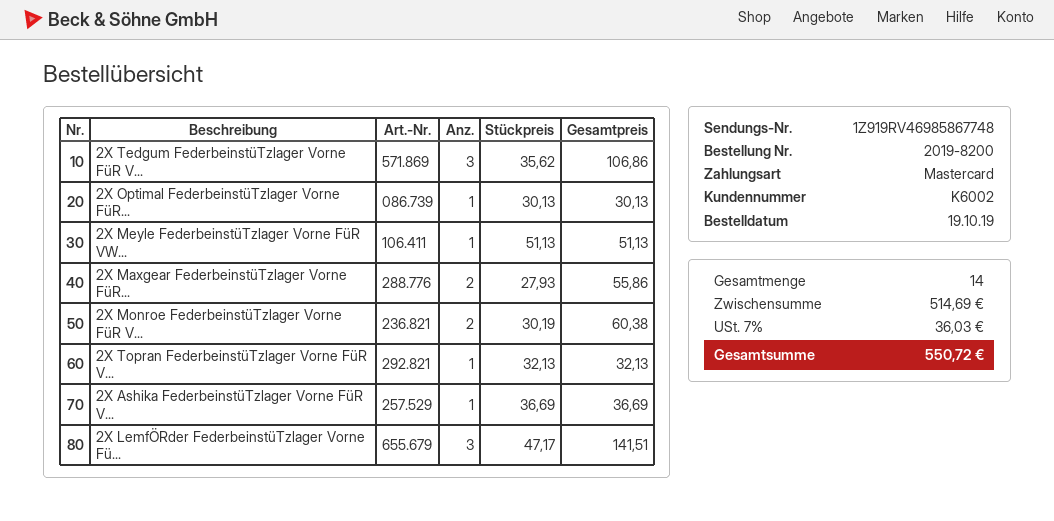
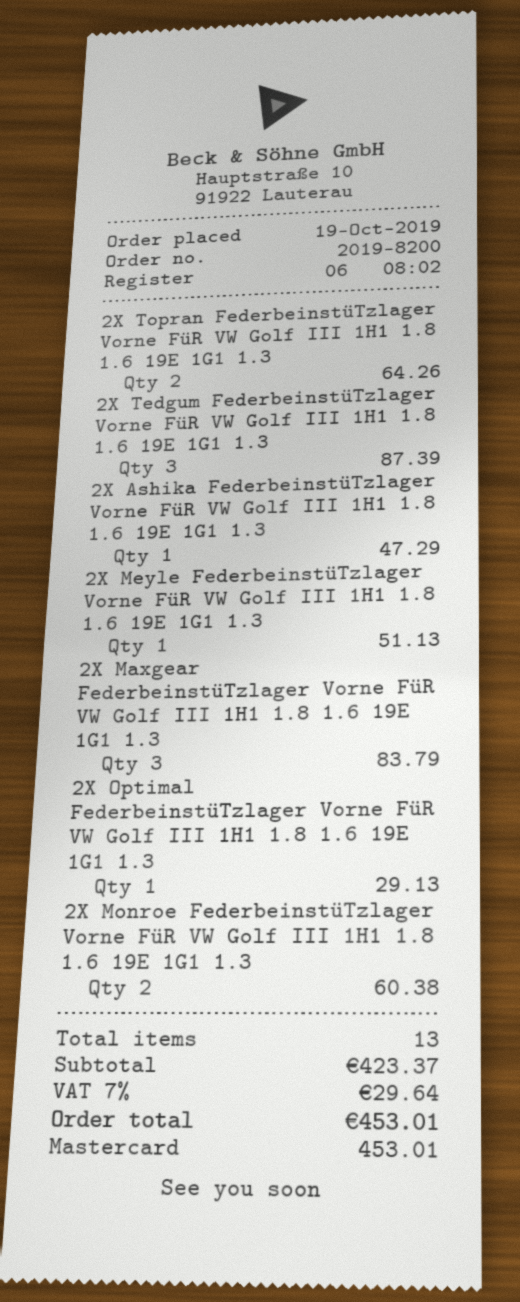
2X Tedgum FederbeinstüTzlager Vorne FüR V...: 3 for 106.86 -> 3 for 87.39
2X Optimal FederbeinstüTzlager Vorne FüR...: 1 for 30.13 -> 1 for 29.13
2X Maxgear FederbeinstüTzlager Vorne FüR...: 2 for 55.86 -> 3 for 83.79
2X Topran FederbeinstüTzlager Vorne FüR V...: 1 for 32.13 -> 2 for 64.26
2X Ashika FederbeinstüTzlager Vorne FüR V...: 1 for 36.69 -> 1 for 47.29
2X LemfÖRder FederbeinstüTzlager Vorne Fü...: 3 for 141.51 -> none
total quantity: 14 -> 13
subtotal: 514.69 -> 423.37
tax: 7% = 36.03 -> 7% = 29.64
total: 550.72 -> 453.01

